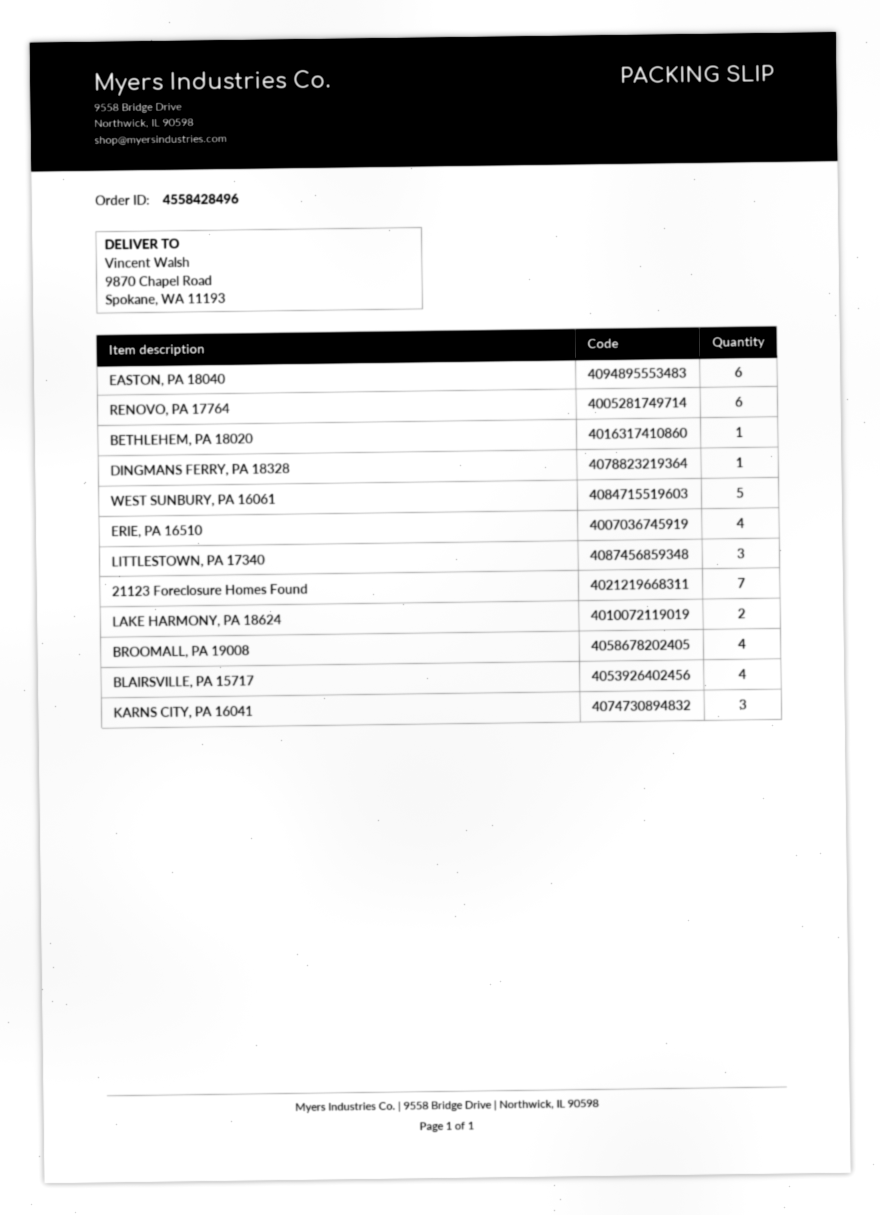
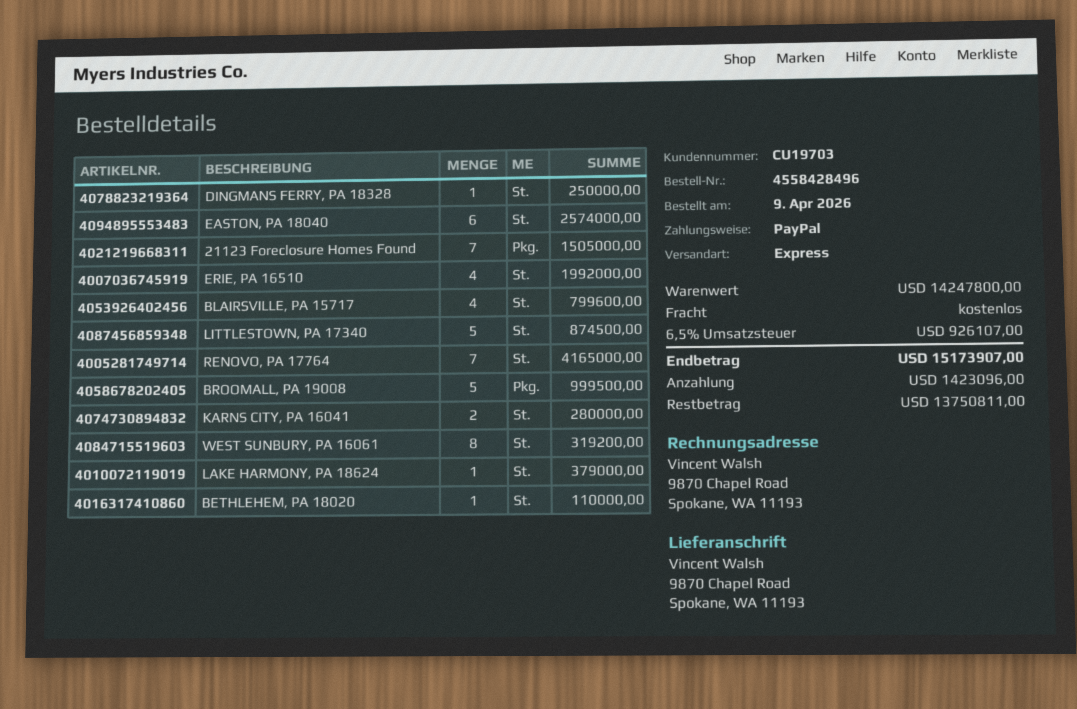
RENOVO, PA 17764: 6 -> 7
WEST SUNBURY, PA 16061: 5 -> 8
LITTLESTOWN, PA 17340: 3 -> 5
LAKE HARMONY, PA 18624: 2 -> 1
BROOMALL, PA 19008: 4 -> 5
KARNS CITY, PA 16041: 3 -> 2

